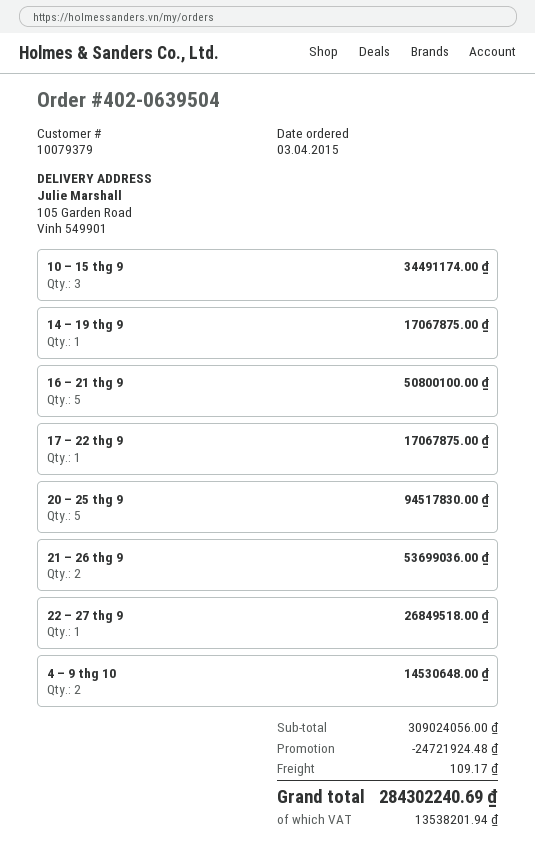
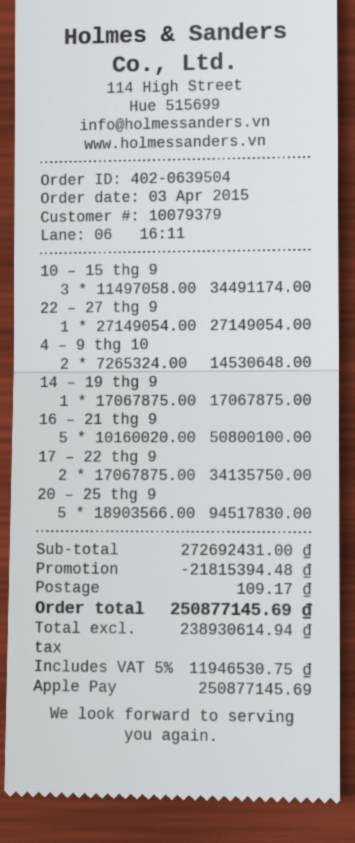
17 – 22 thg 9: 1 for 17067875.00 -> 2 for 34135750.00
21 – 26 thg 9: 2 for 53699036.00 -> none
22 – 27 thg 9: 1 for 26849518.00 -> 1 for 27149054.00
subtotal: 309024056.00 -> 272692431.00
discount: 24721924.48 -> 21815394.48
tax: 13538201.94 -> 11946530.75
total: 284302240.69 -> 250877145.69

